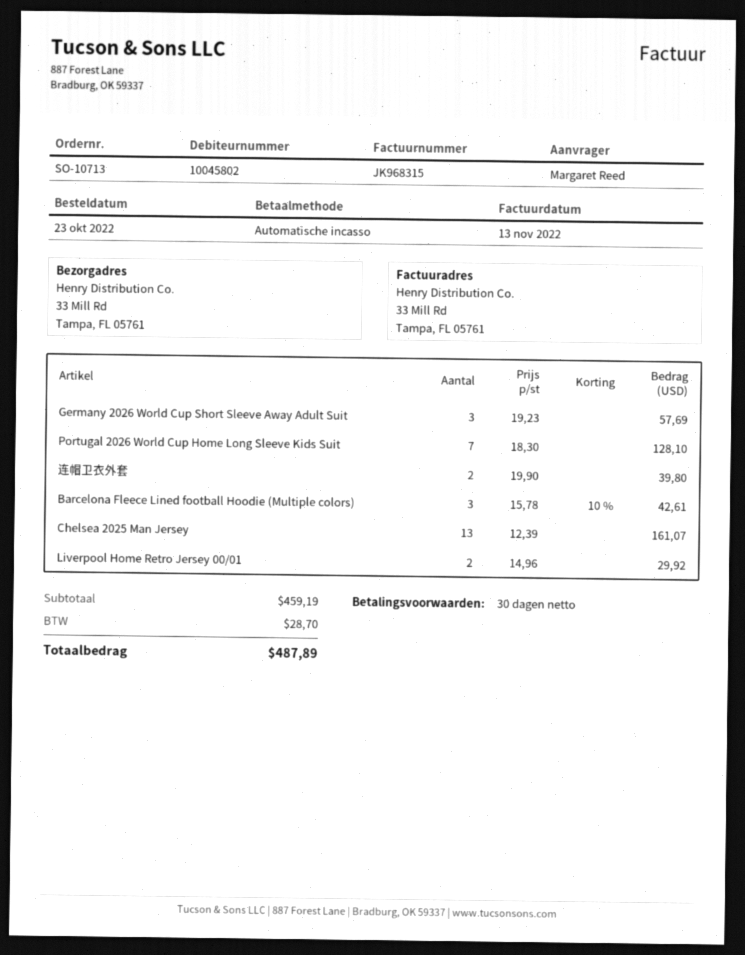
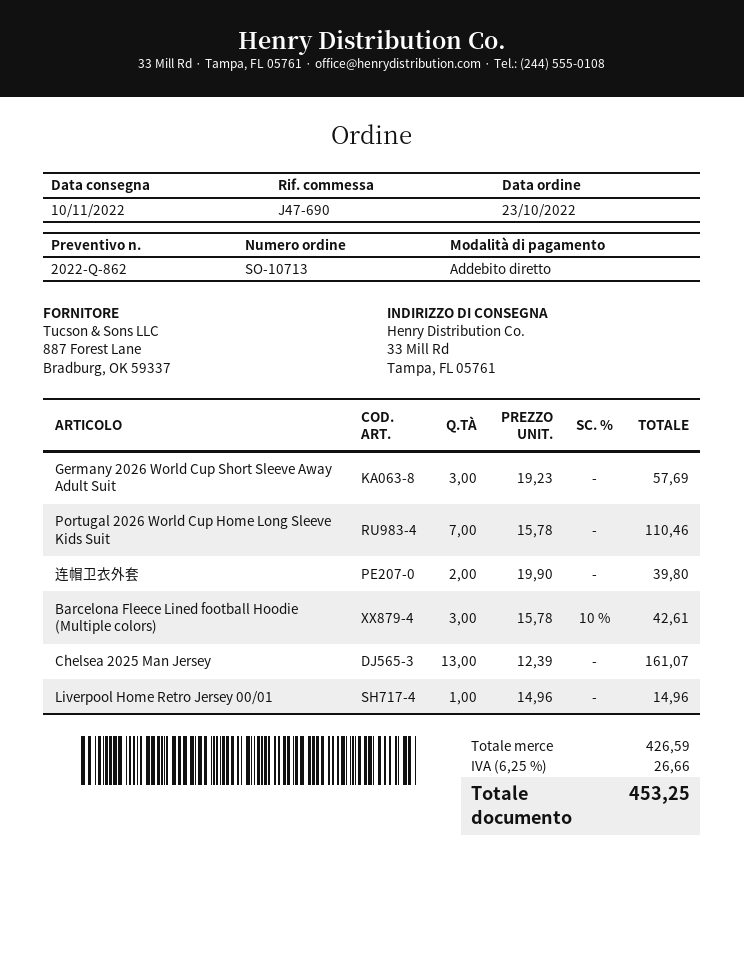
Portugal 2026 World Cup Home Long Sleeve Kids Suit: 7 x 18.30 = 128.10 -> 7 x 15.78 = 110.46
Liverpool Home Retro Jersey 00/01: 2 x 14.96 = 29.92 -> 1 x 14.96 = 14.96
subtotal: 459.19 -> 426.59
tax: 28.70 -> 26.66
total: 487.89 -> 453.25

